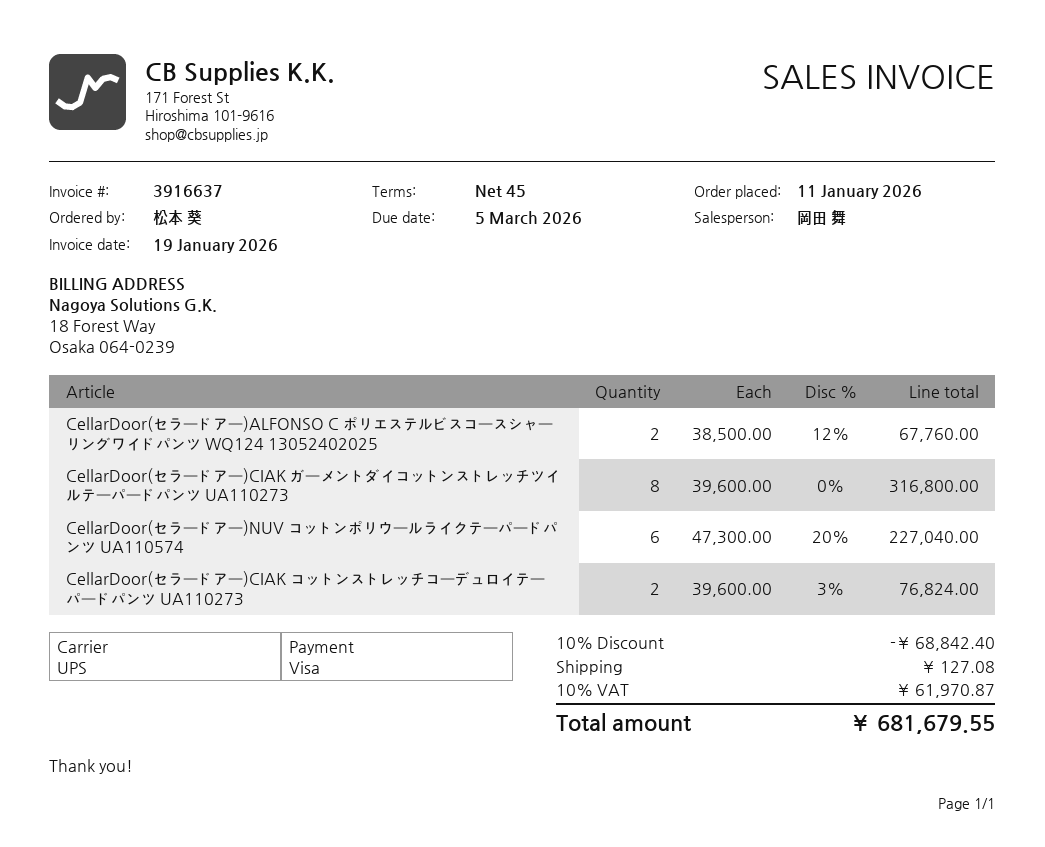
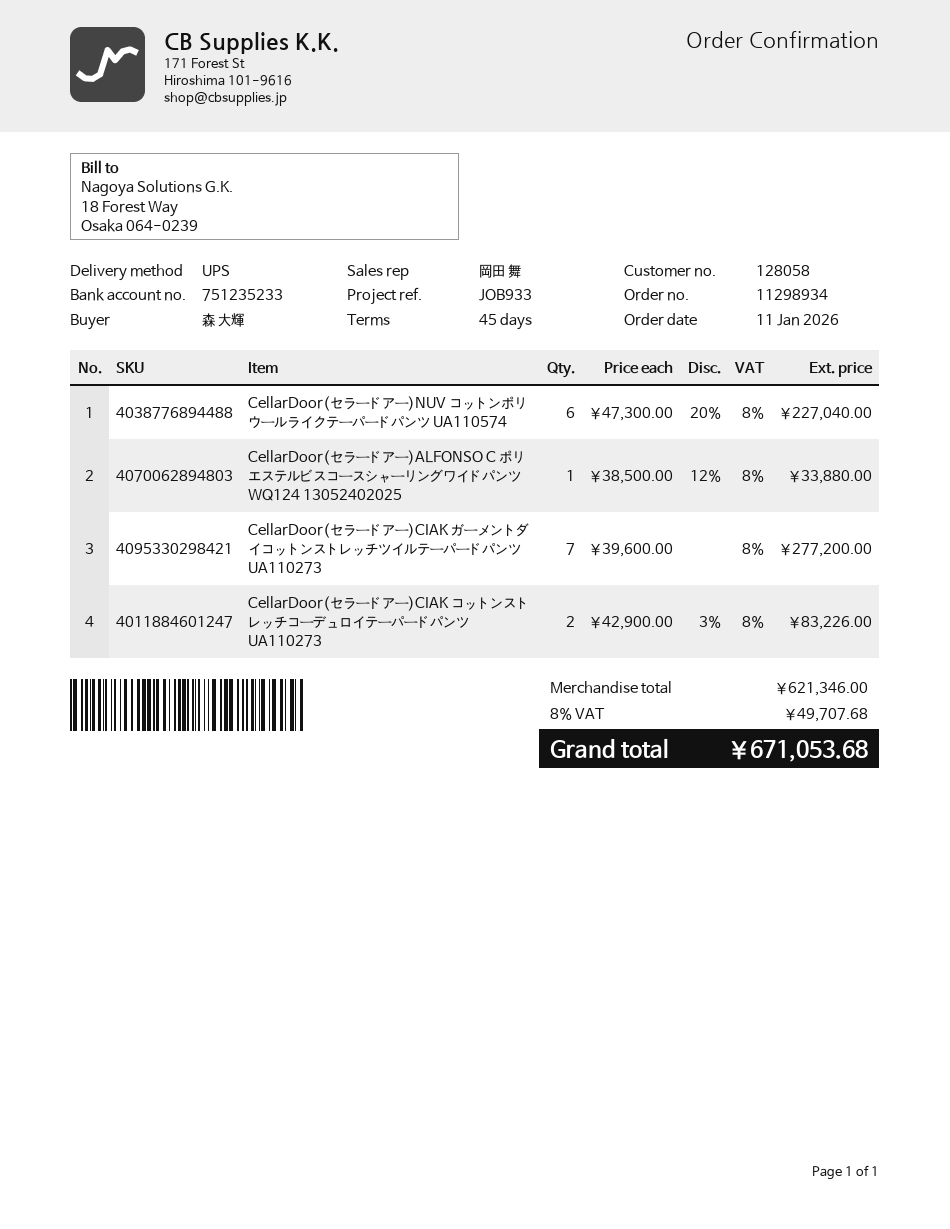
ordered by: 松本 葵 -> 森 大輝
CellarDoor(セラードアー)ALFONSO C ポリエステルビスコースシャーリングワイドパンツ WQ124 13052402025: 2 x 38500.00 - 12% = 67760.00 -> 1 x 38500.00 - 12% = 33880.00
CellarDoor(セラードアー)CIAK ガーメントダイコットンストレッチツイルテーパードパンツ UA110273: 8 x 39600.00 = 316800.00 -> 7 x 39600.00 = 277200.00
CellarDoor(セラードアー)CIAK コットンストレッチコーデュロイテーパードパンツ UA110273: 2 x 39600.00 - 3% = 76824.00 -> 2 x 42900.00 - 3% = 83226.00
discount: 10% = 68842.40 -> none
shipping: 127.08 -> none
tax: 10% = 61970.87 -> 8% = 49707.68
total: 681679.55 -> 671053.68

